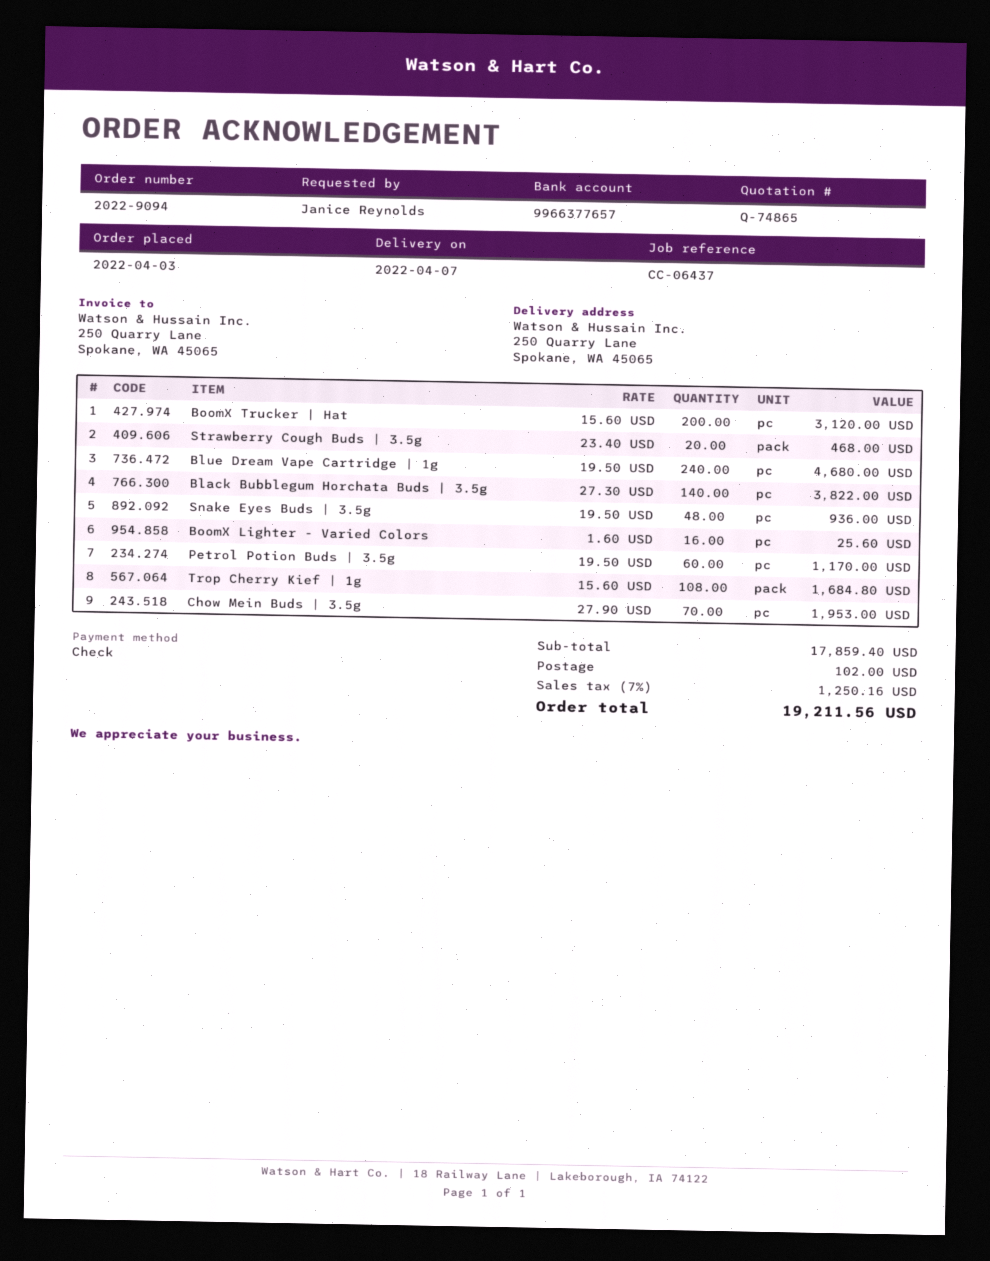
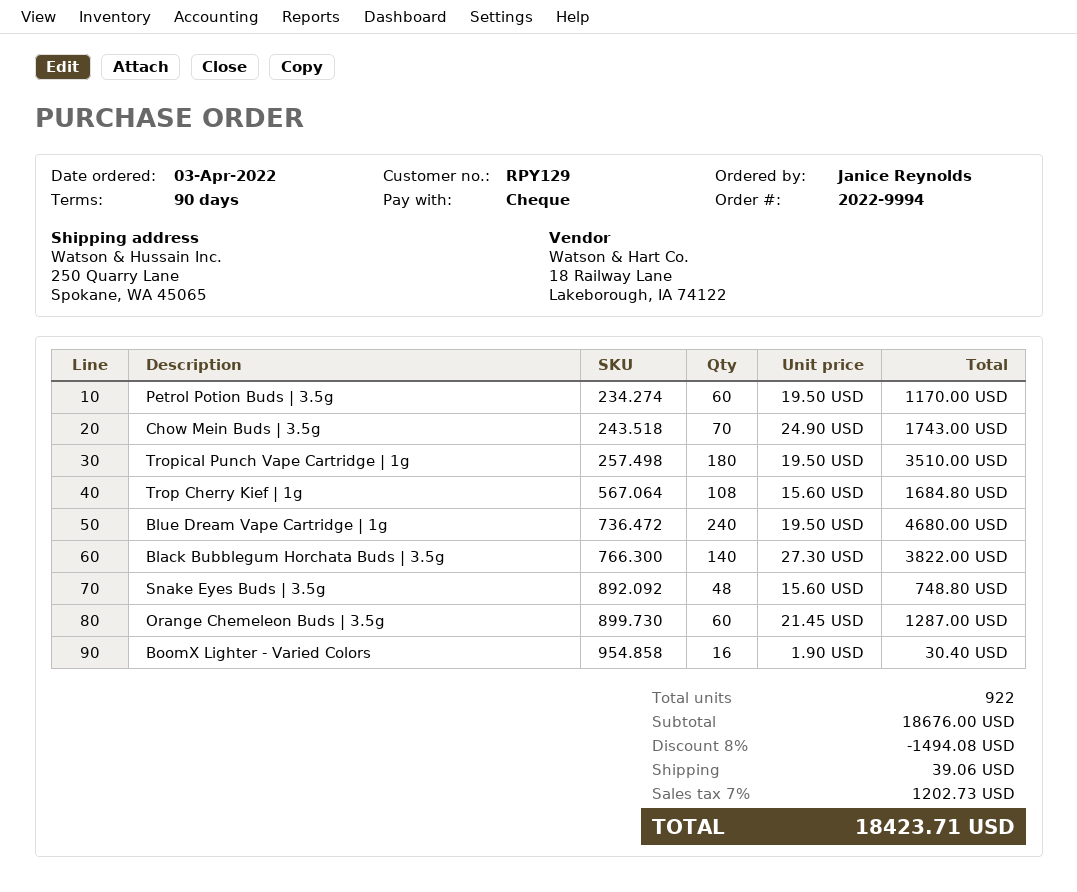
order number: 2022-9094 -> 2022-9994
BoomX Trucker | Hat: 200 x 15.60 = 3120.00 -> none
Strawberry Cough Buds | 3.5g: 20 x 23.40 = 468.00 -> none
Snake Eyes Buds | 3.5g: 48 x 19.50 = 936.00 -> 48 x 15.60 = 748.80
BoomX Lighter - Varied Colors: 16 x 1.60 = 25.60 -> 16 x 1.90 = 30.40
Chow Mein Buds | 3.5g: 70 x 27.90 = 1953.00 -> 70 x 24.90 = 1743.00
Tropical Punch Vape Cartridge | 1g: none -> 180 x 19.50 = 3510.00
Orange Chemeleon Buds | 3.5g: none -> 60 x 21.45 = 1287.00
subtotal: 17859.40 -> 18676.00
discount: none -> 8% = 1494.08
shipping: 102.00 -> 39.06
tax: 7% = 1250.16 -> 7% = 1202.73
total: 19211.56 -> 18423.71

